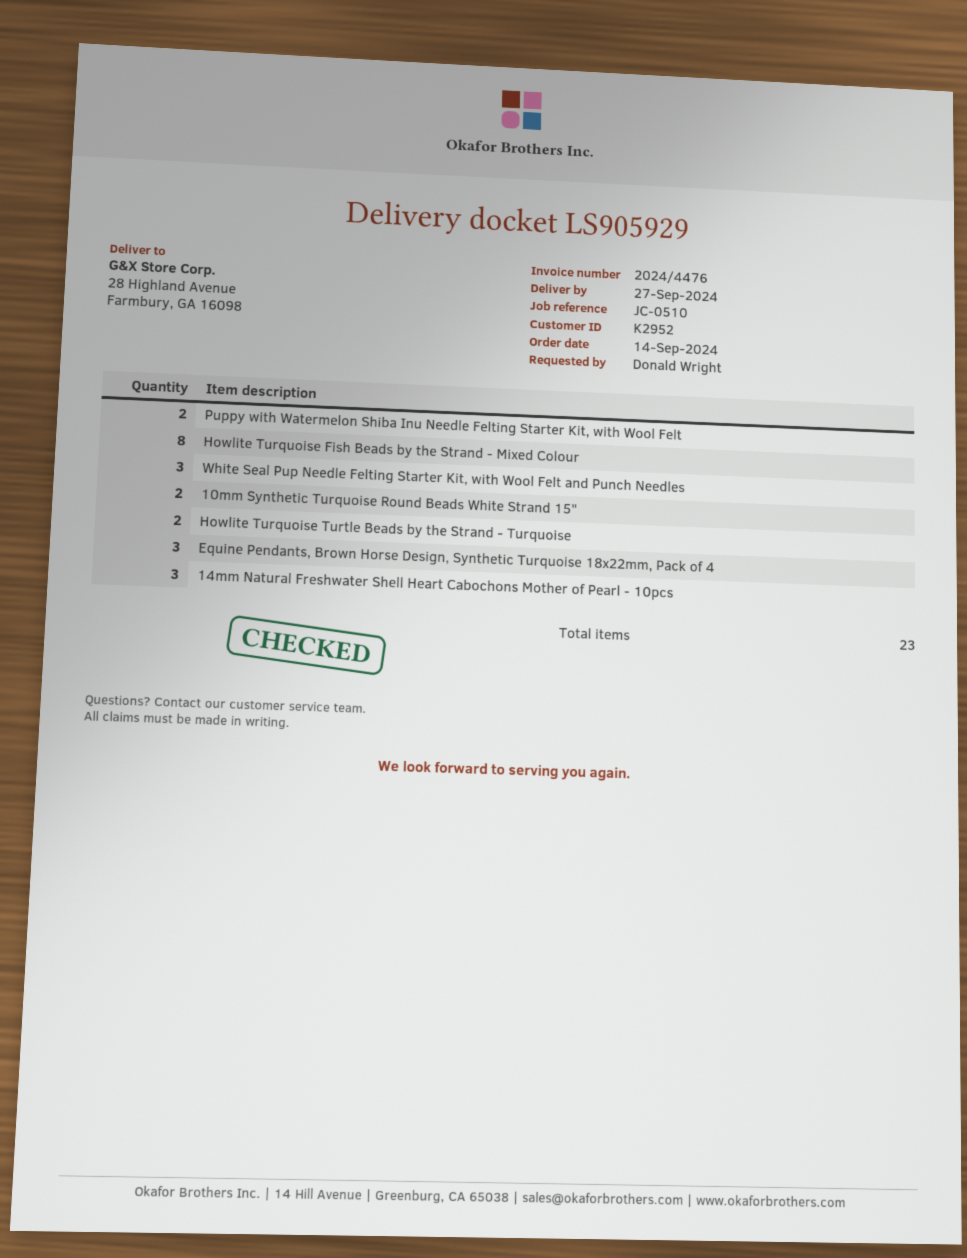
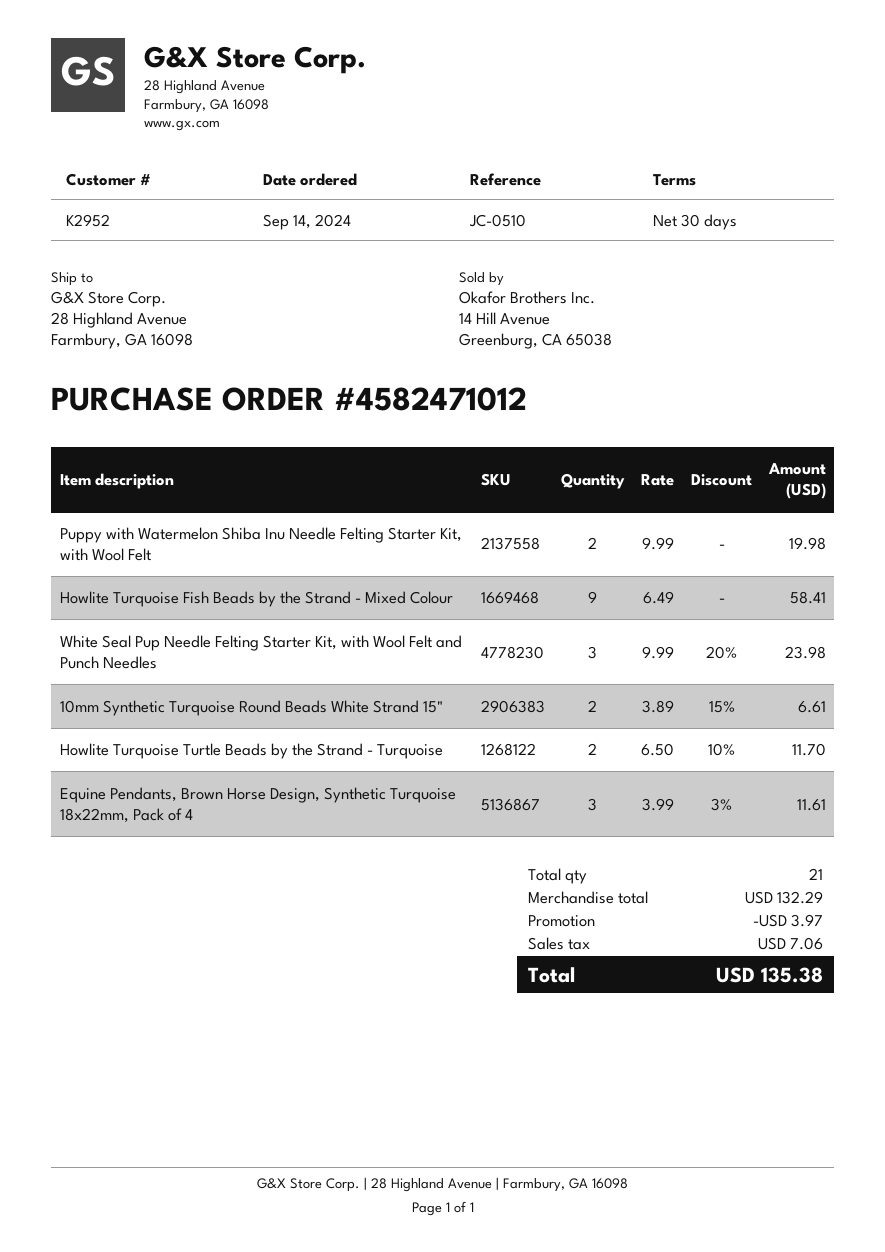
Howlite Turquoise Fish Beads by the Strand - Mixed Colour: 8 -> 9
14mm Natural Freshwater Shell Heart Cabochons Mother of Pearl - 10pcs: 3 -> none
total quantity: 23 -> 21

